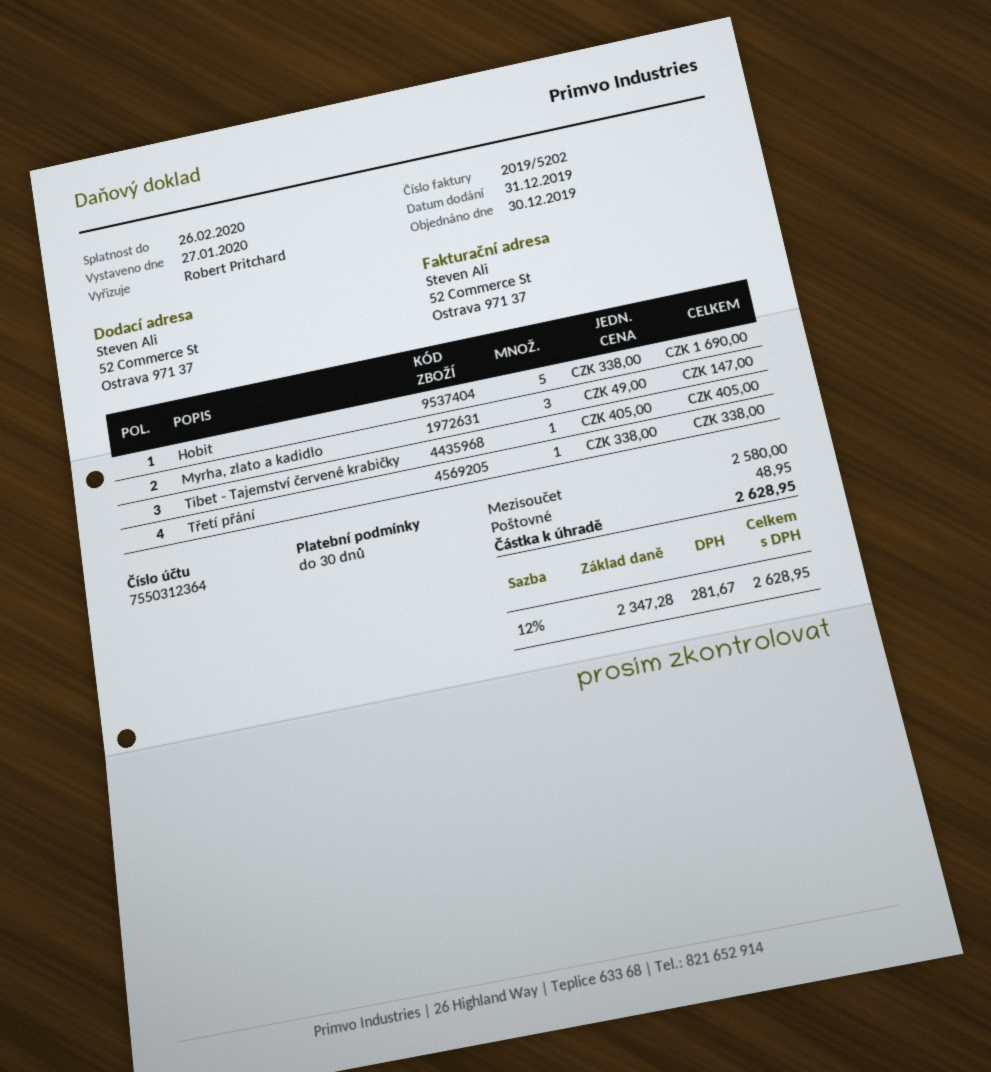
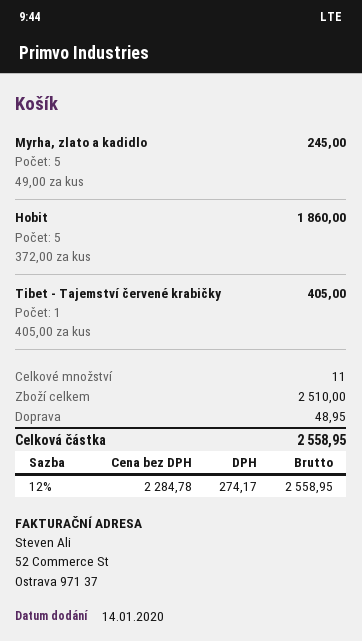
delivery date: 2019-12-31 -> 2020-01-14
Hobit: 5 x 338.00 = 1690.00 -> 5 x 372.00 = 1860.00
Myrha, zlato a kadidlo: 3 x 49.00 = 147.00 -> 5 x 49.00 = 245.00
Třetí přání: 1 x 338.00 = 338.00 -> none
subtotal: 2580.00 -> 2510.00
net: 2347.28 -> 2284.78
tax: 12% = 281.67 -> 12% = 274.17
total: 2628.95 -> 2558.95

